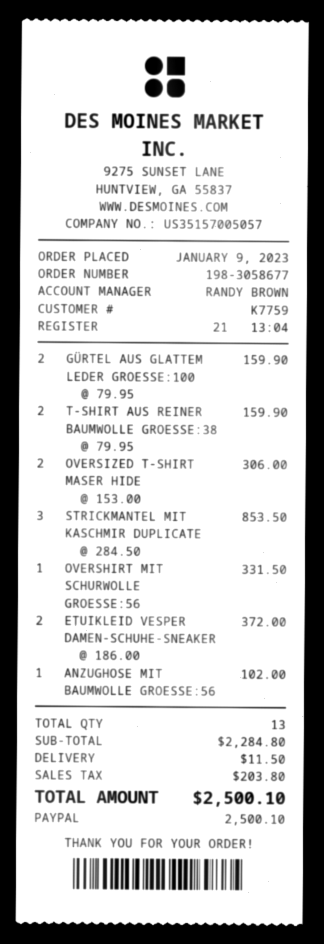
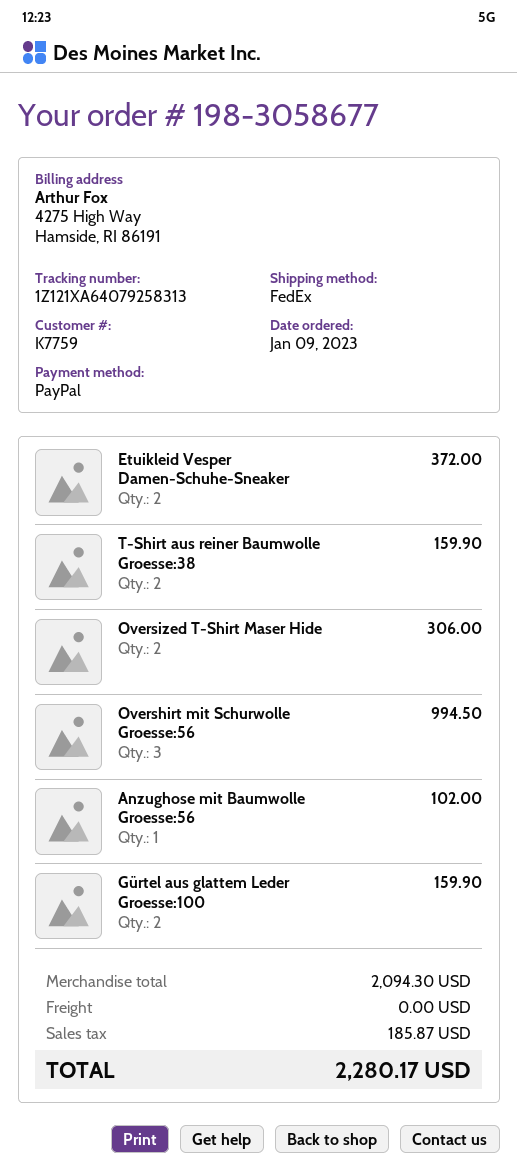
STRICKMANTEL MIT KASCHMIR DUPLICATE: 3 for 853.50 -> none
OVERSHIRT MIT SCHURWOLLE GROESSE:56: 1 for 331.50 -> 3 for 994.50
subtotal: 2284.80 -> 2094.30
shipping: 11.50 -> 0.00
tax: 203.80 -> 185.87
total: 2500.10 -> 2280.17

